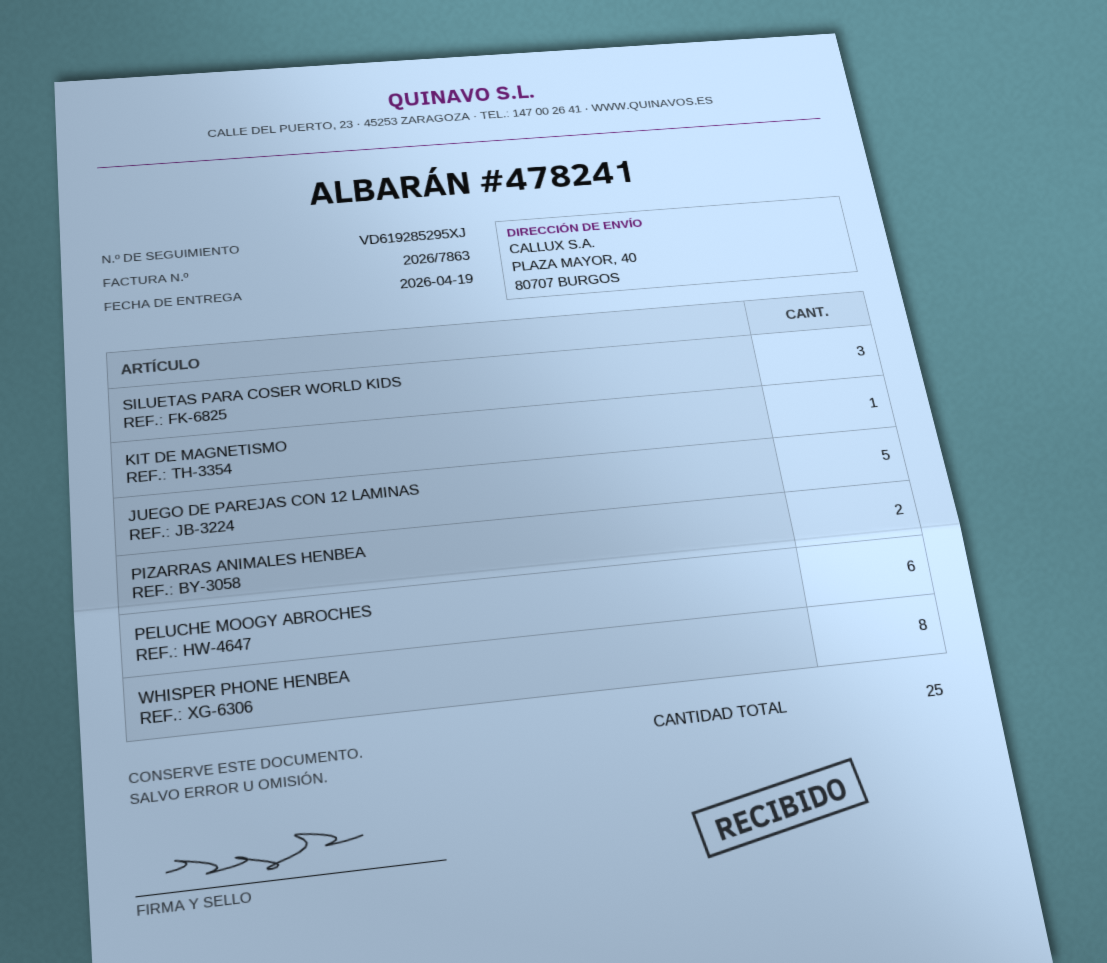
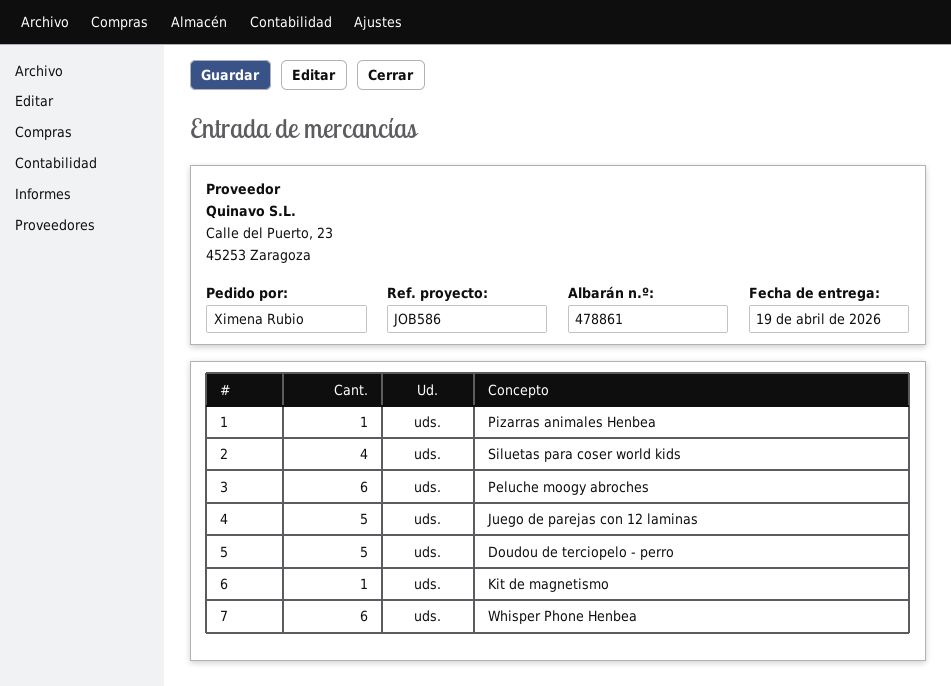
delivery note number: 478241 -> 478861
SILUETAS PARA COSER WORLD KIDS: 3 -> 4
PIZARRAS ANIMALES HENBEA: 2 -> 1
WHISPER PHONE HENBEA: 8 -> 6
Doudou de terciopelo - perro: none -> 5

